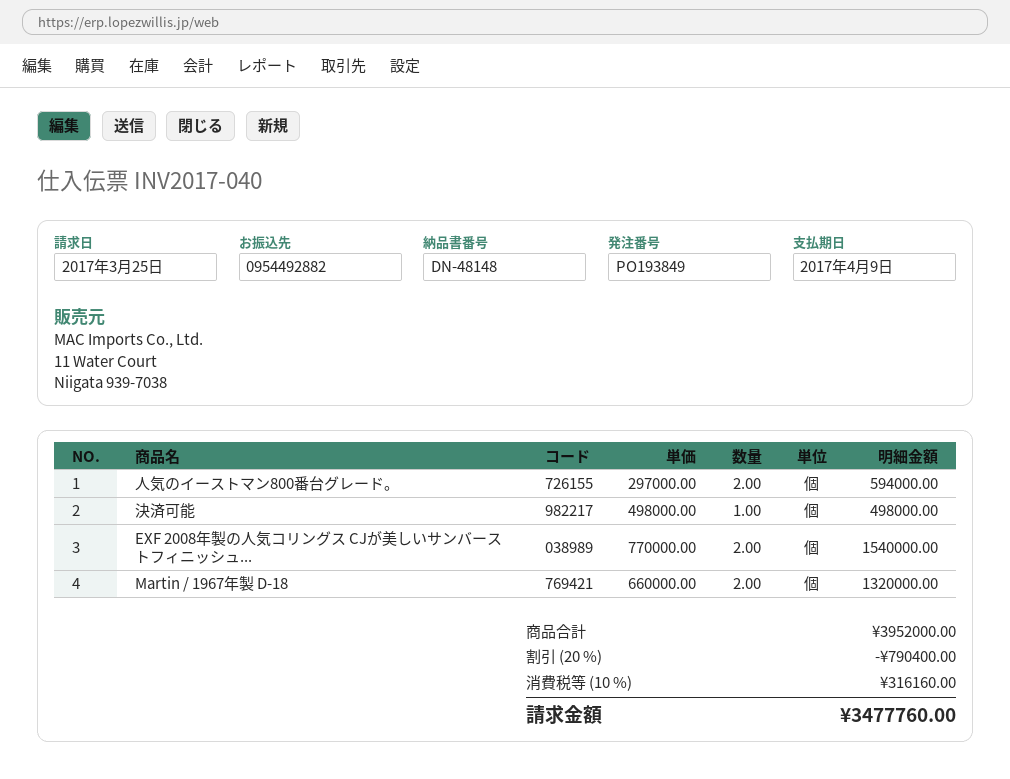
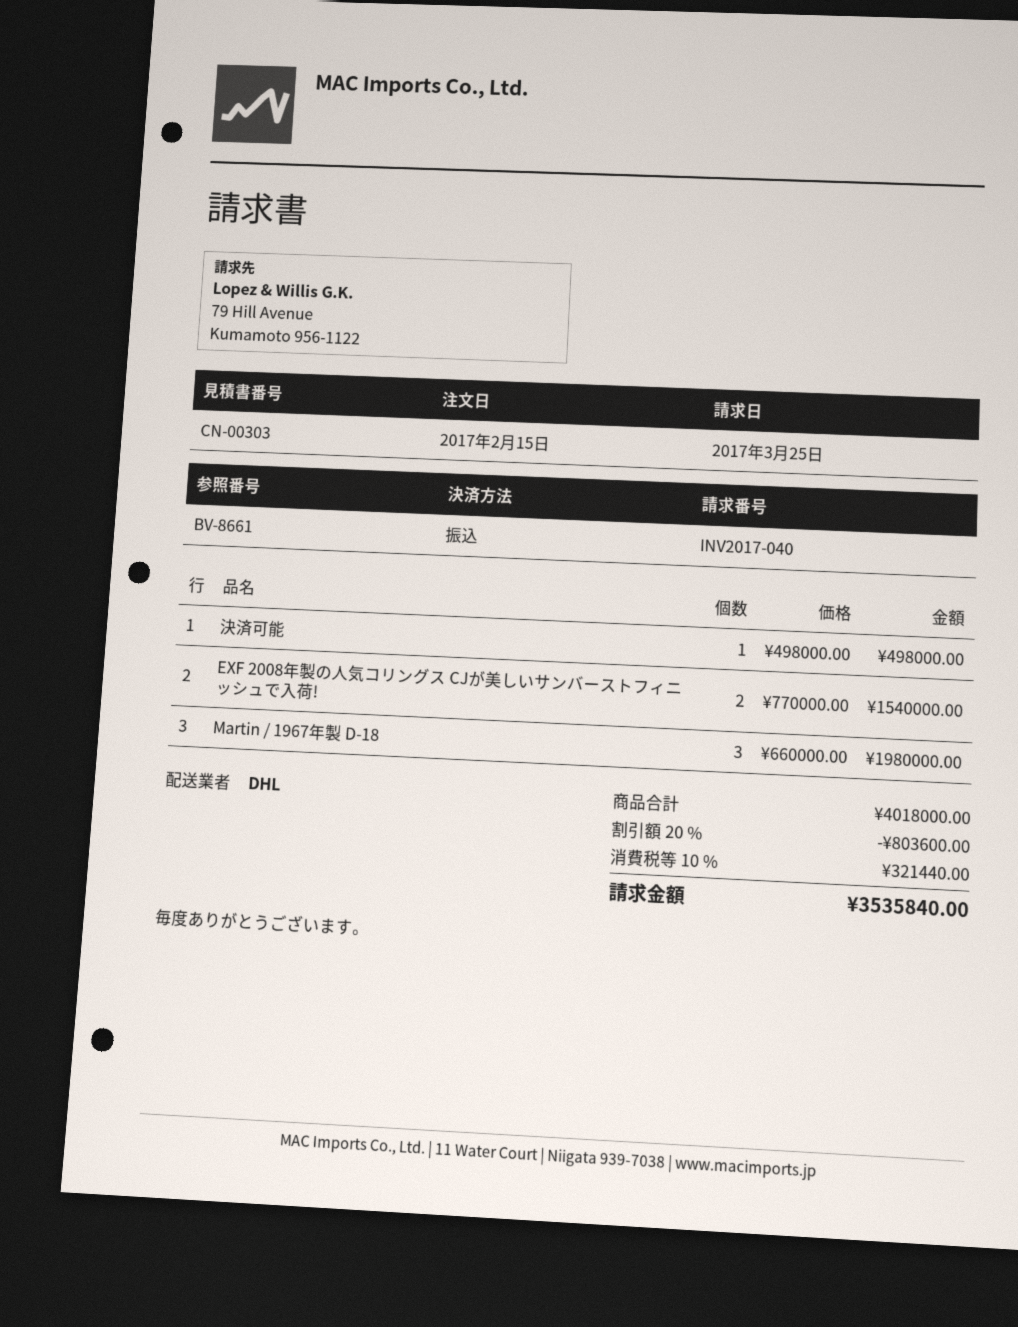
人気のイーストマン800番台グレード。: 2 x 297000.00 = 594000.00 -> none
Martin / 1967年製 D-18: 2 x 660000.00 = 1320000.00 -> 3 x 660000.00 = 1980000.00
subtotal: 3952000.00 -> 4018000.00
discount: 20% = 790400.00 -> 20% = 803600.00
tax: 10% = 316160.00 -> 10% = 321440.00
total: 3477760.00 -> 3535840.00

